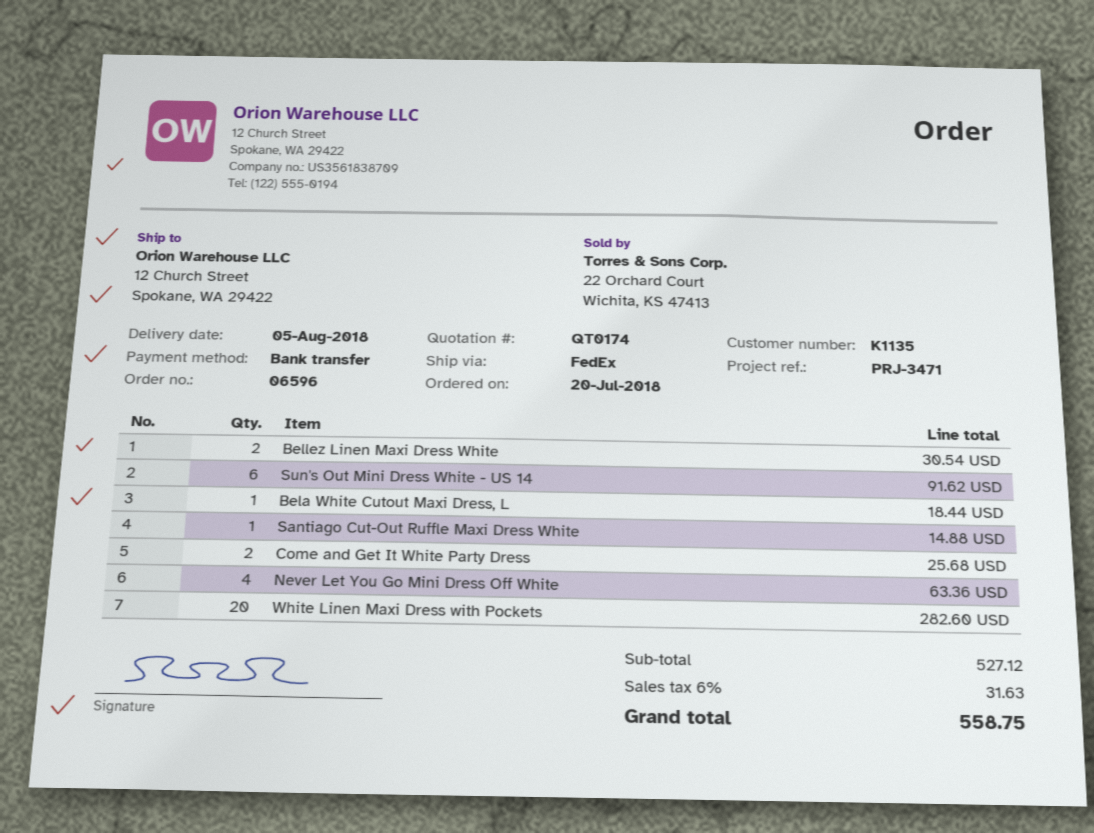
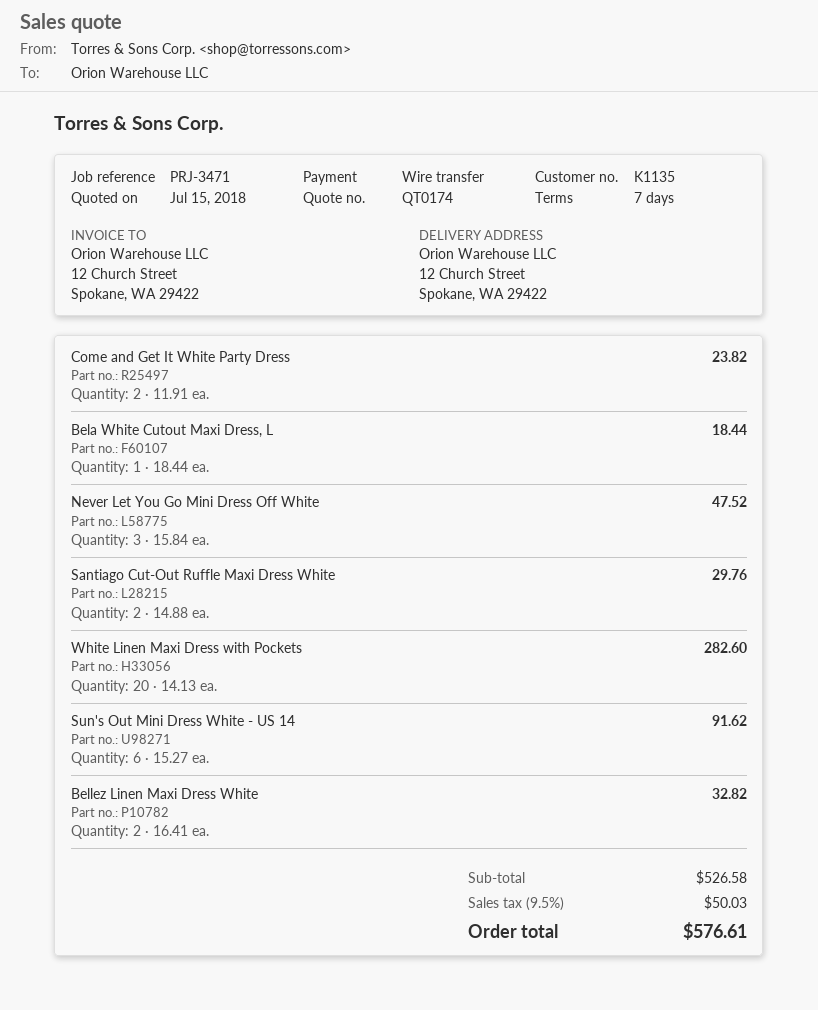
Bellez Linen Maxi Dress White: 2 for 30.54 -> 2 for 32.82
Santiago Cut-Out Ruffle Maxi Dress White: 1 for 14.88 -> 2 for 29.76
Come and Get It White Party Dress: 2 for 25.68 -> 2 for 23.82
Never Let You Go Mini Dress Off White: 4 for 63.36 -> 3 for 47.52
subtotal: 527.12 -> 526.58
tax: 6% = 31.63 -> 9.5% = 50.03
total: 558.75 -> 576.61

